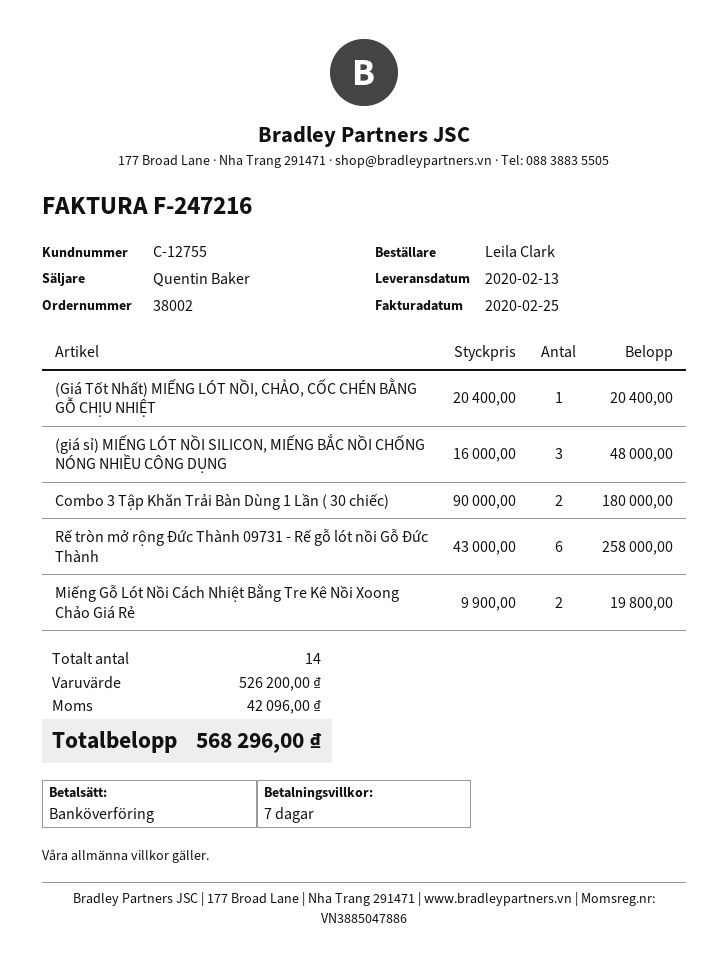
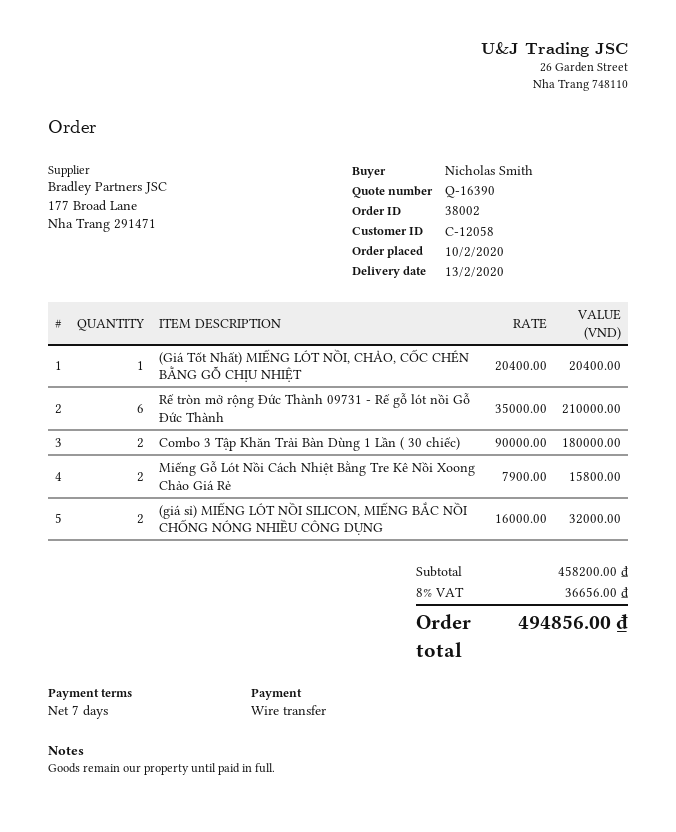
customer number: C-12755 -> C-12058
ordered by: Leila Clark -> Nicholas Smith
(giá sỉ) MIẾNG LÓT NỒI SILICON, MIẾNG BẮC NỒI CHỐNG NÓNG NHIỀU CÔNG DỤNG: 3 x 16000.00 = 48000.00 -> 2 x 16000.00 = 32000.00
Rế tròn mở rộng Đức Thành 09731 - Rế gỗ lót nồi Gỗ Đức Thành: 6 x 43000.00 = 258000.00 -> 6 x 35000.00 = 210000.00
Miếng Gỗ Lót Nồi Cách Nhiệt Bằng Tre Kê Nồi Xoong Chảo Giá Rẻ: 2 x 9900.00 = 19800.00 -> 2 x 7900.00 = 15800.00
subtotal: 526200.00 -> 458200.00
tax: 42096.00 -> 36656.00
total: 568296.00 -> 494856.00

